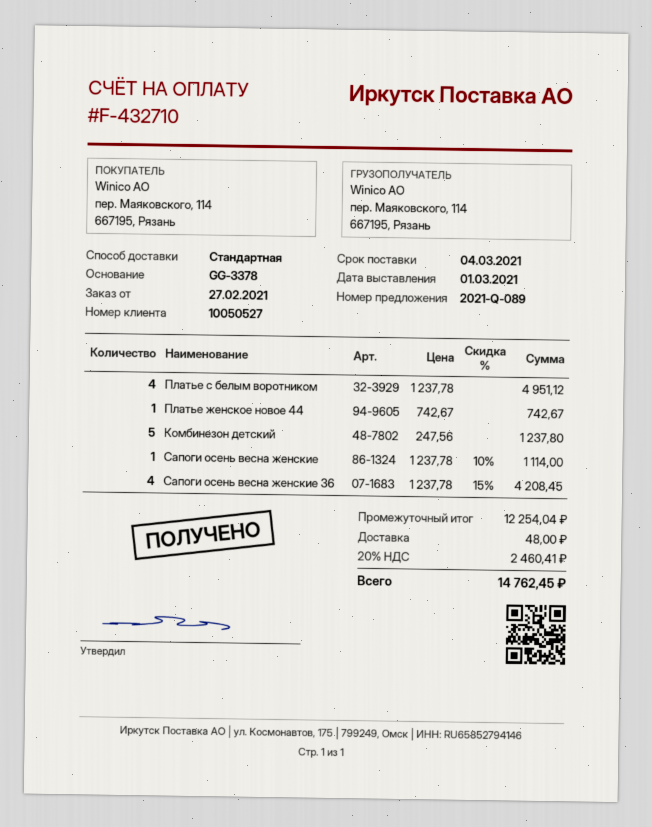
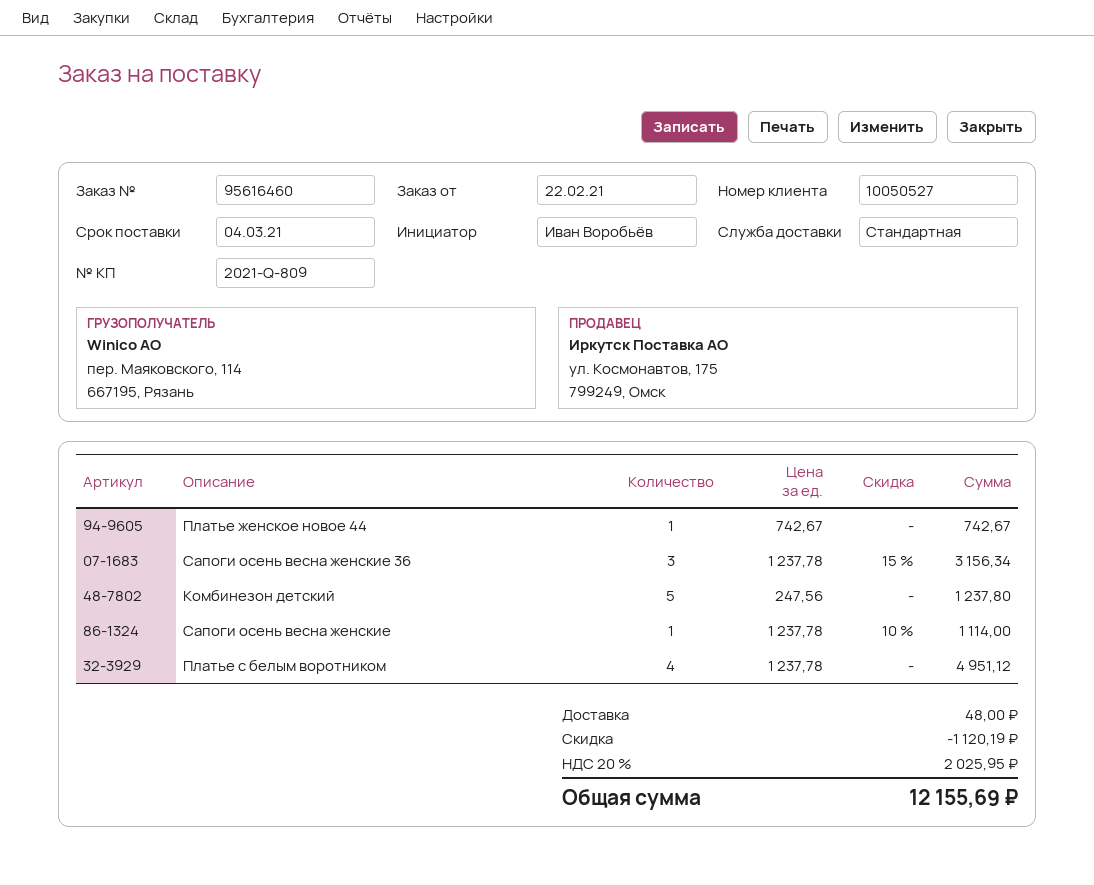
quote number: 2021-Q-089 -> 2021-Q-809
order date: 2021-02-27 -> 2021-02-22
Сапоги осень весна женские 36: 4 x 1237.78 - 15% = 4208.45 -> 3 x 1237.78 - 15% = 3156.34
discount: none -> 1120.19
tax: 20% = 2460.41 -> 20% = 2025.95
total: 14762.45 -> 12155.69

